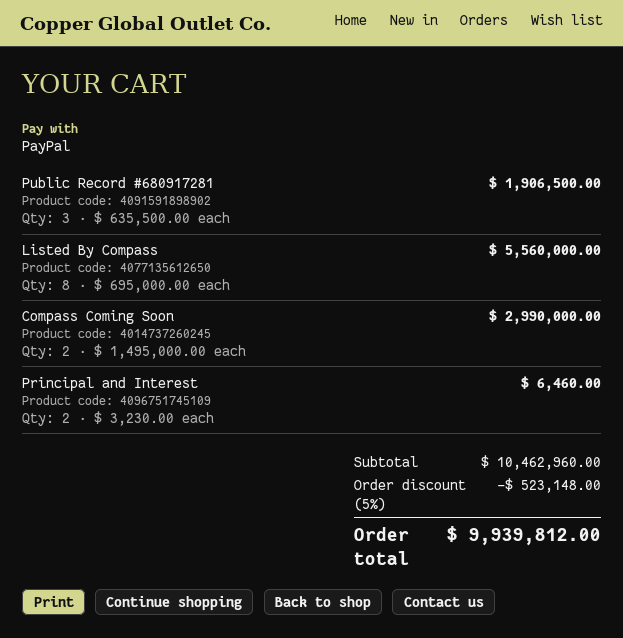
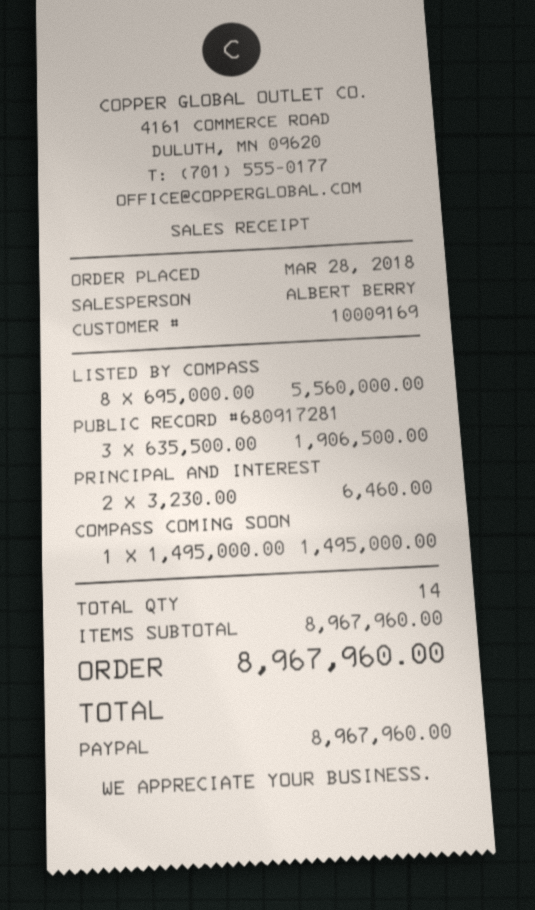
Compass Coming Soon: 2 x 1495000.00 = 2990000.00 -> 1 x 1495000.00 = 1495000.00
subtotal: 10462960.00 -> 8967960.00
discount: 5% = 523148.00 -> none
total: 9939812.00 -> 8967960.00

